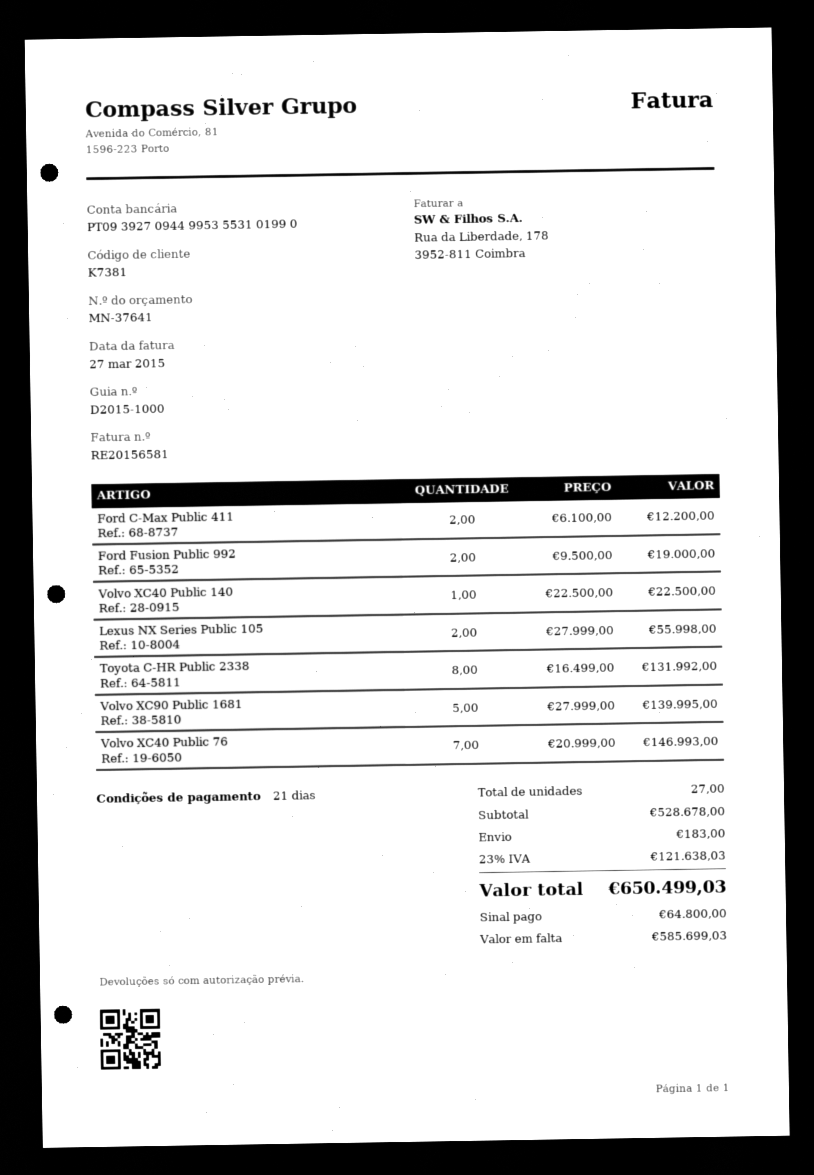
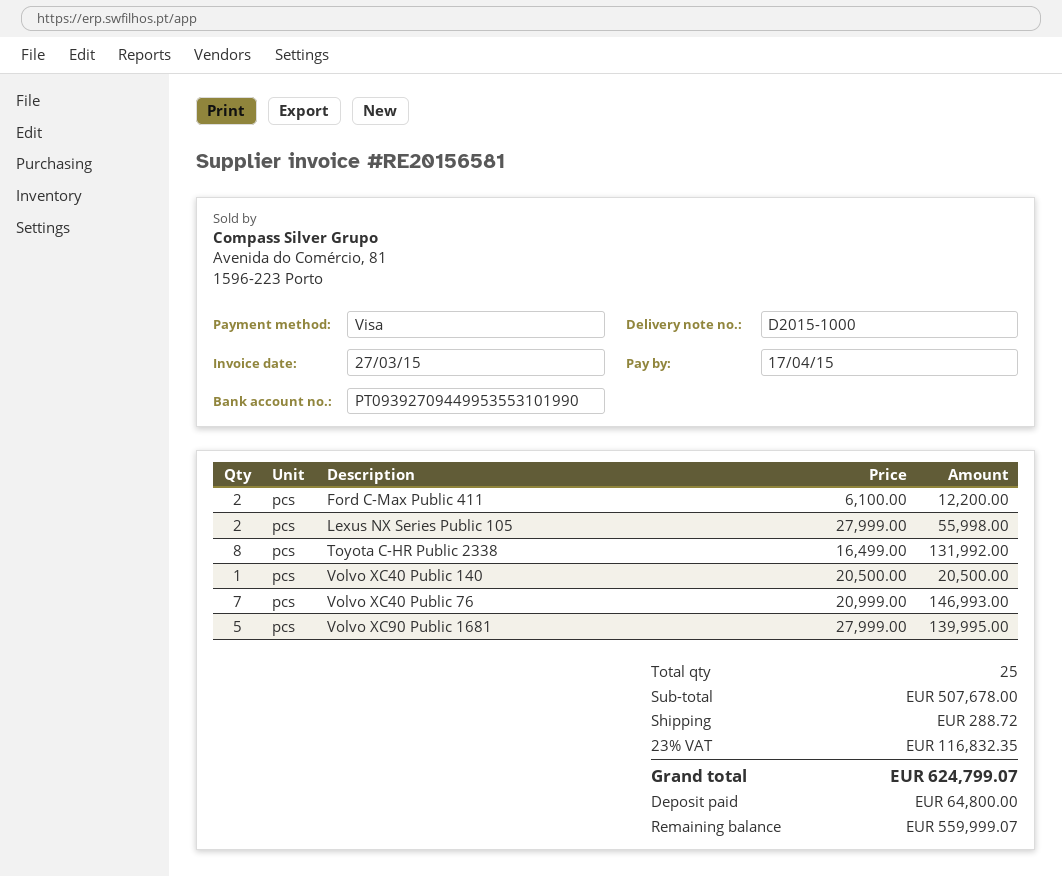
Ford Fusion Public 992: 2 x 9500.00 = 19000.00 -> none
Volvo XC40 Public 140: 1 x 22500.00 = 22500.00 -> 1 x 20500.00 = 20500.00
total quantity: 27 -> 25
subtotal: 528678.00 -> 507678.00
shipping: 183.00 -> 288.72
tax: 23% = 121638.03 -> 23% = 116832.35
total: 650499.03 -> 624799.07
balance: 585699.03 -> 559999.07

